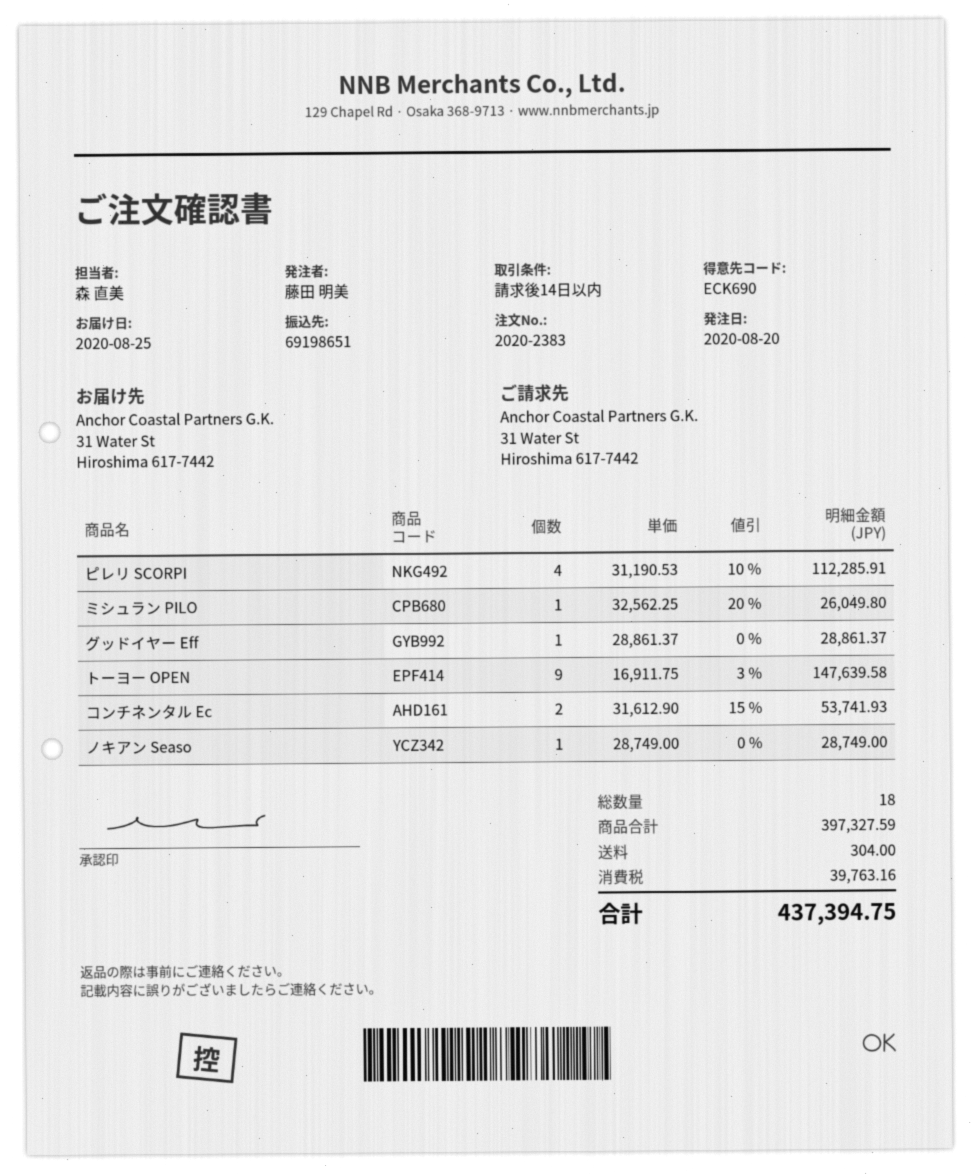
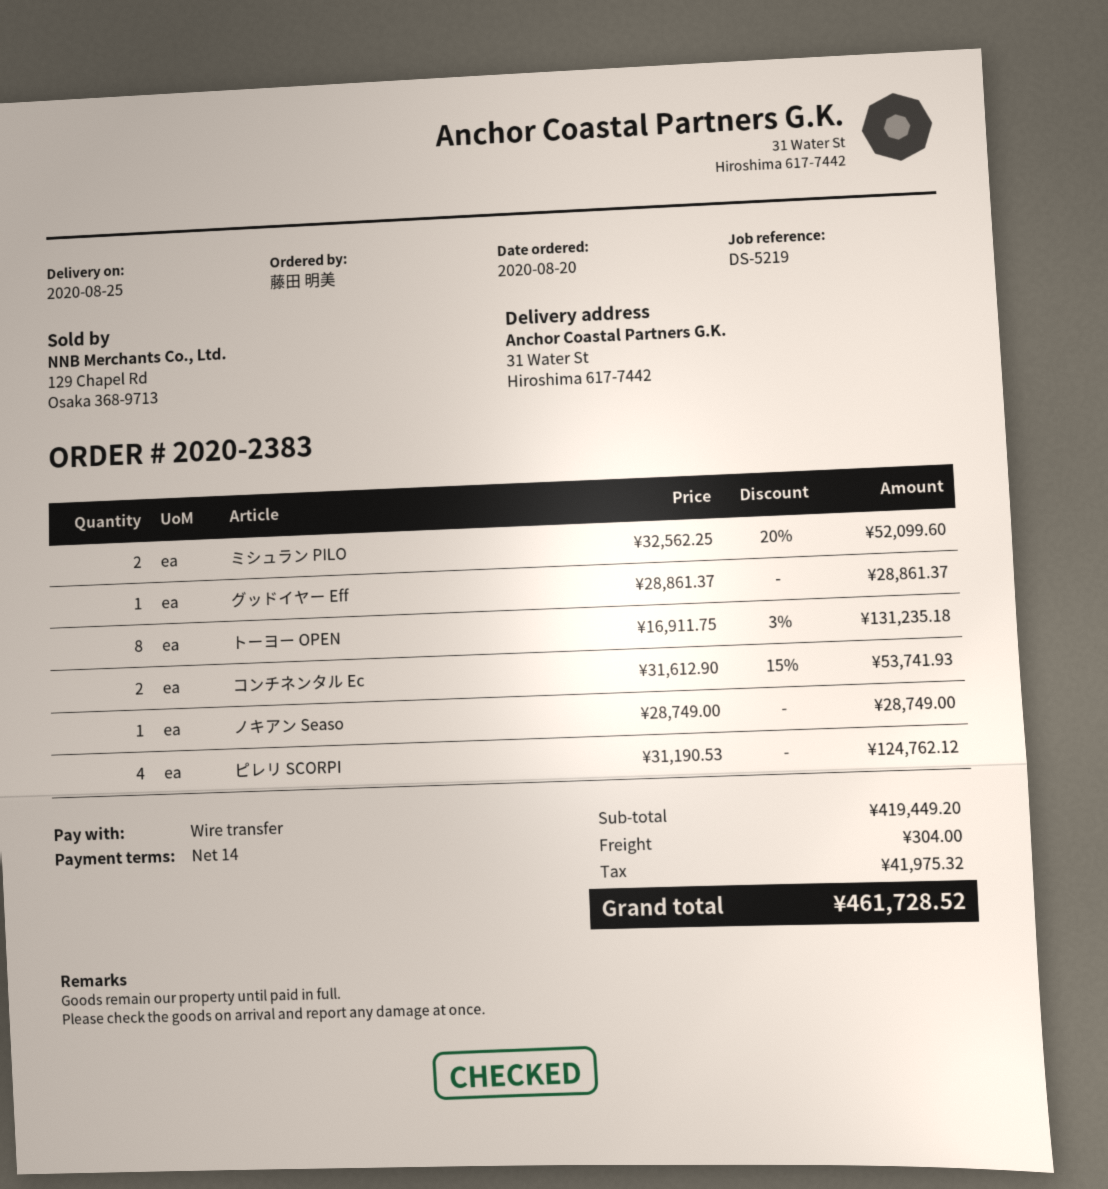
ピレリ SCORPI: 4 x 31190.53 - 10% = 112285.91 -> 4 x 31190.53 = 124762.12
ミシュラン PILO: 1 x 32562.25 - 20% = 26049.80 -> 2 x 32562.25 - 20% = 52099.60
トーヨー OPEN: 9 x 16911.75 - 3% = 147639.58 -> 8 x 16911.75 - 3% = 131235.18
subtotal: 397327.59 -> 419449.20
tax: 39763.16 -> 41975.32
total: 437394.75 -> 461728.52

